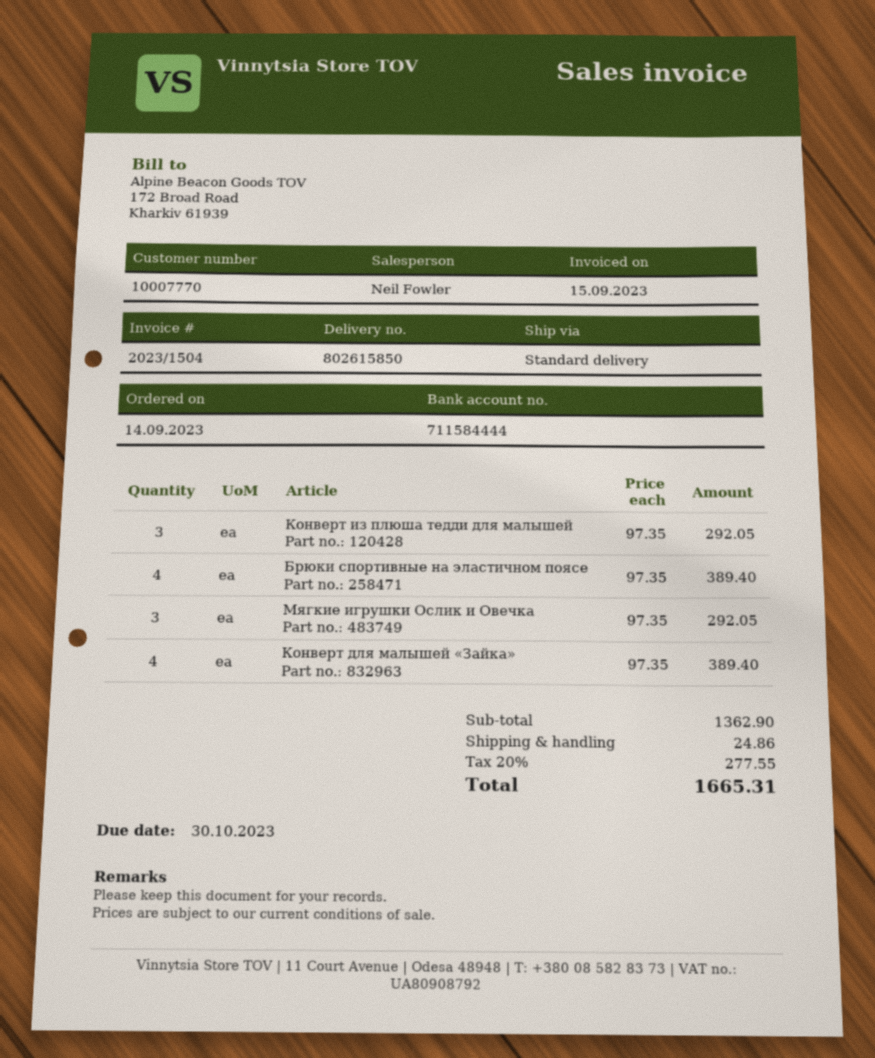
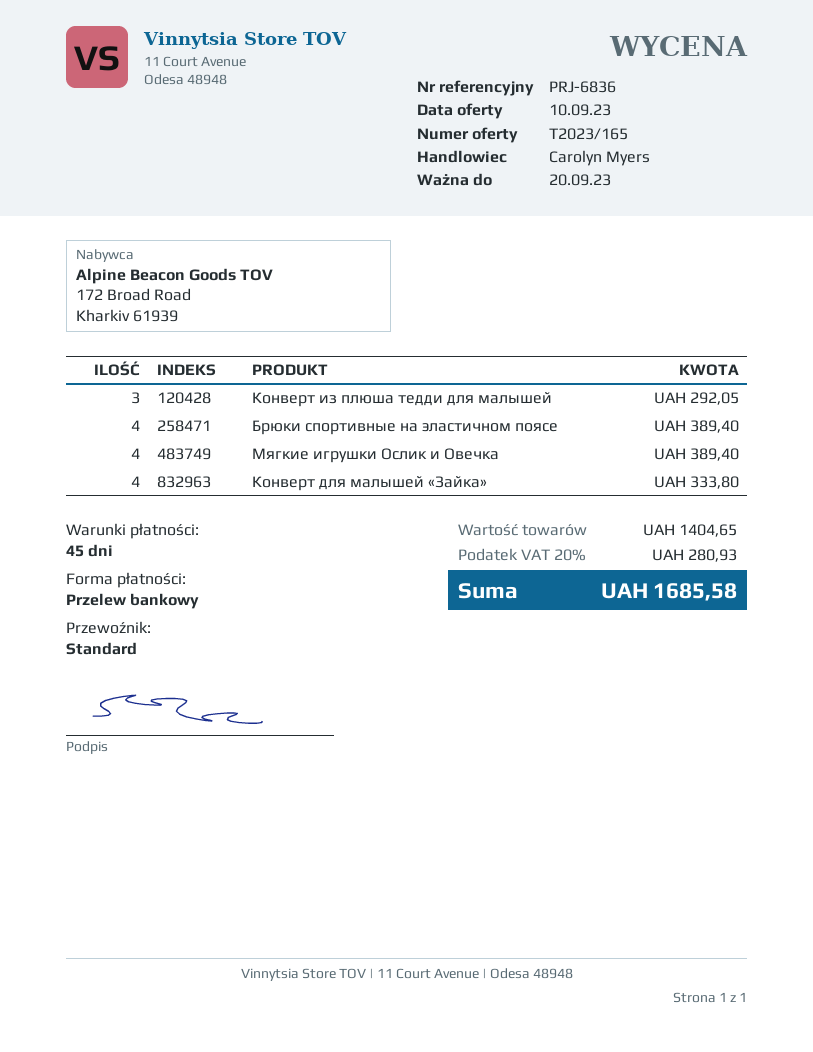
sales rep: Neil Fowler -> Carolyn Myers
Мягкие игрушки Ослик и Овечка: 3 for 292.05 -> 4 for 389.40
Конверт для малышей «Зайка»: 4 for 389.40 -> 4 for 333.80
subtotal: 1362.90 -> 1404.65
shipping: 24.86 -> none
tax: 20% = 277.55 -> 20% = 280.93
total: 1665.31 -> 1685.58

